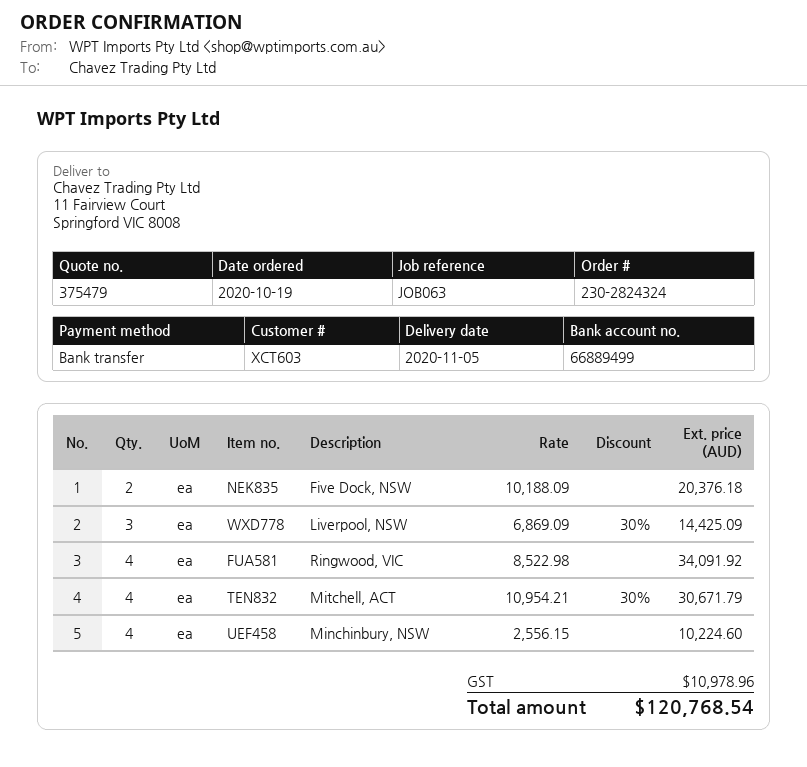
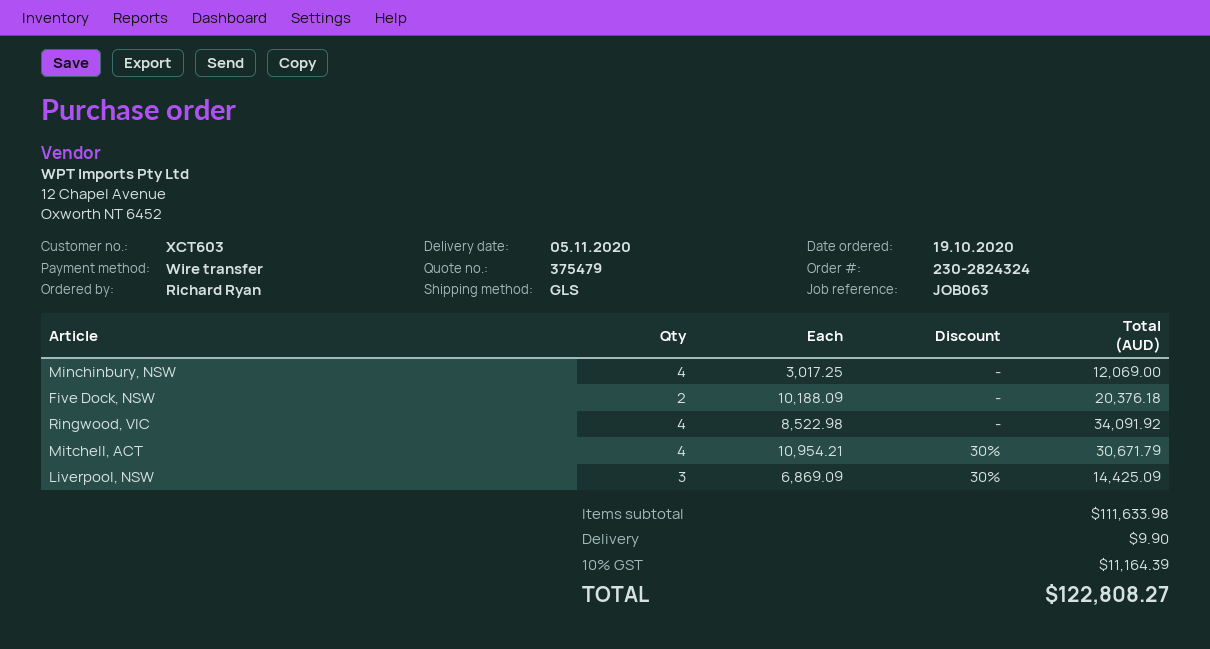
Minchinbury, NSW: 4 x 2556.15 = 10224.60 -> 4 x 3017.25 = 12069.00
shipping: none -> 9.90
tax: 10978.96 -> 11164.39
total: 120768.54 -> 122808.27

